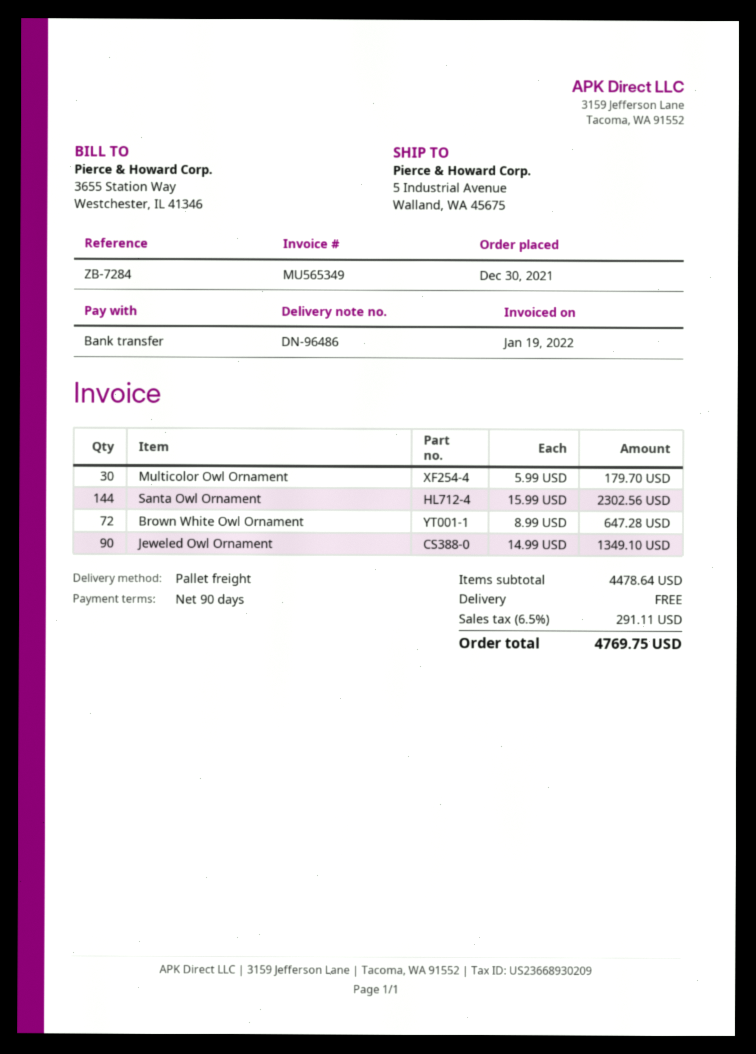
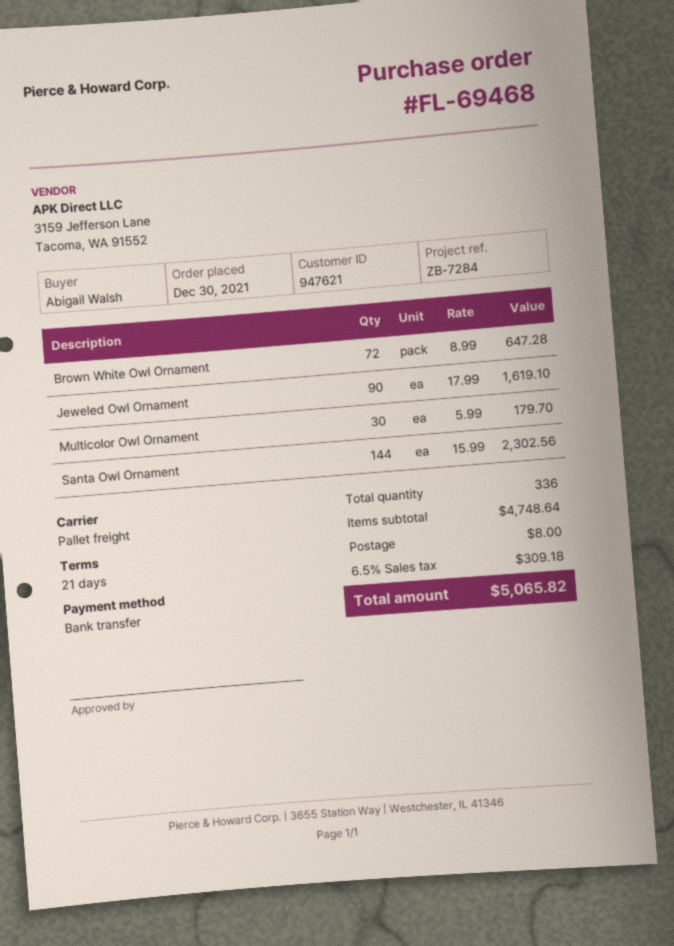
payment terms: 90 days -> 21 days
Jeweled Owl Ornament: 90 x 14.99 = 1349.10 -> 90 x 17.99 = 1619.10
subtotal: 4478.64 -> 4748.64
shipping: 0.00 -> 8.00
tax: 6.5% = 291.11 -> 6.5% = 309.18
total: 4769.75 -> 5065.82

